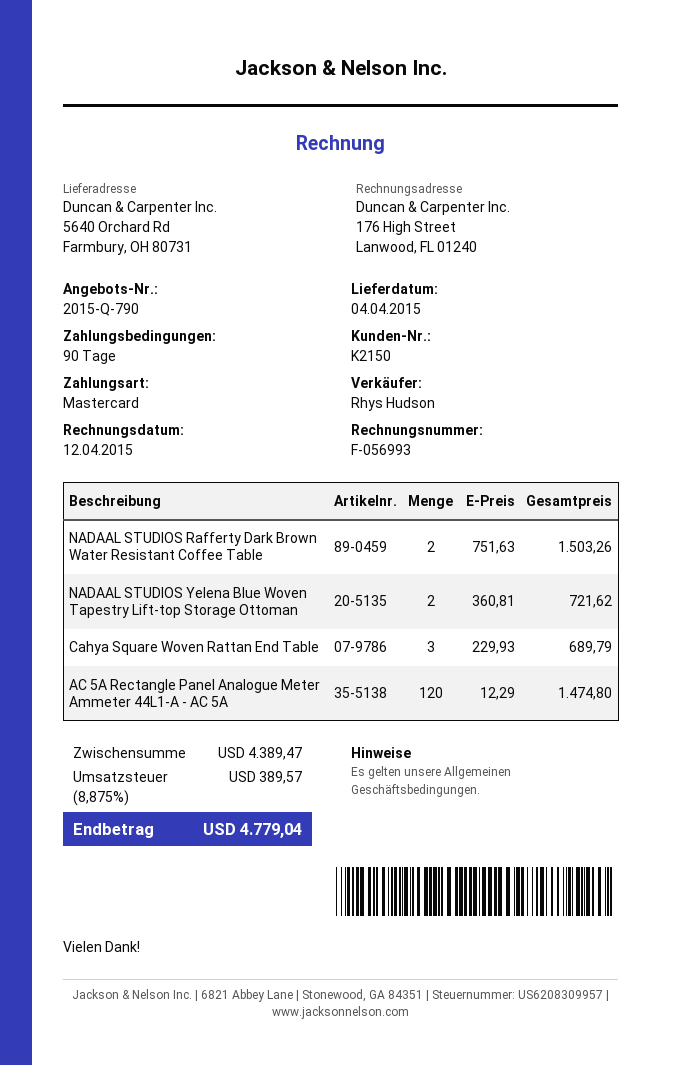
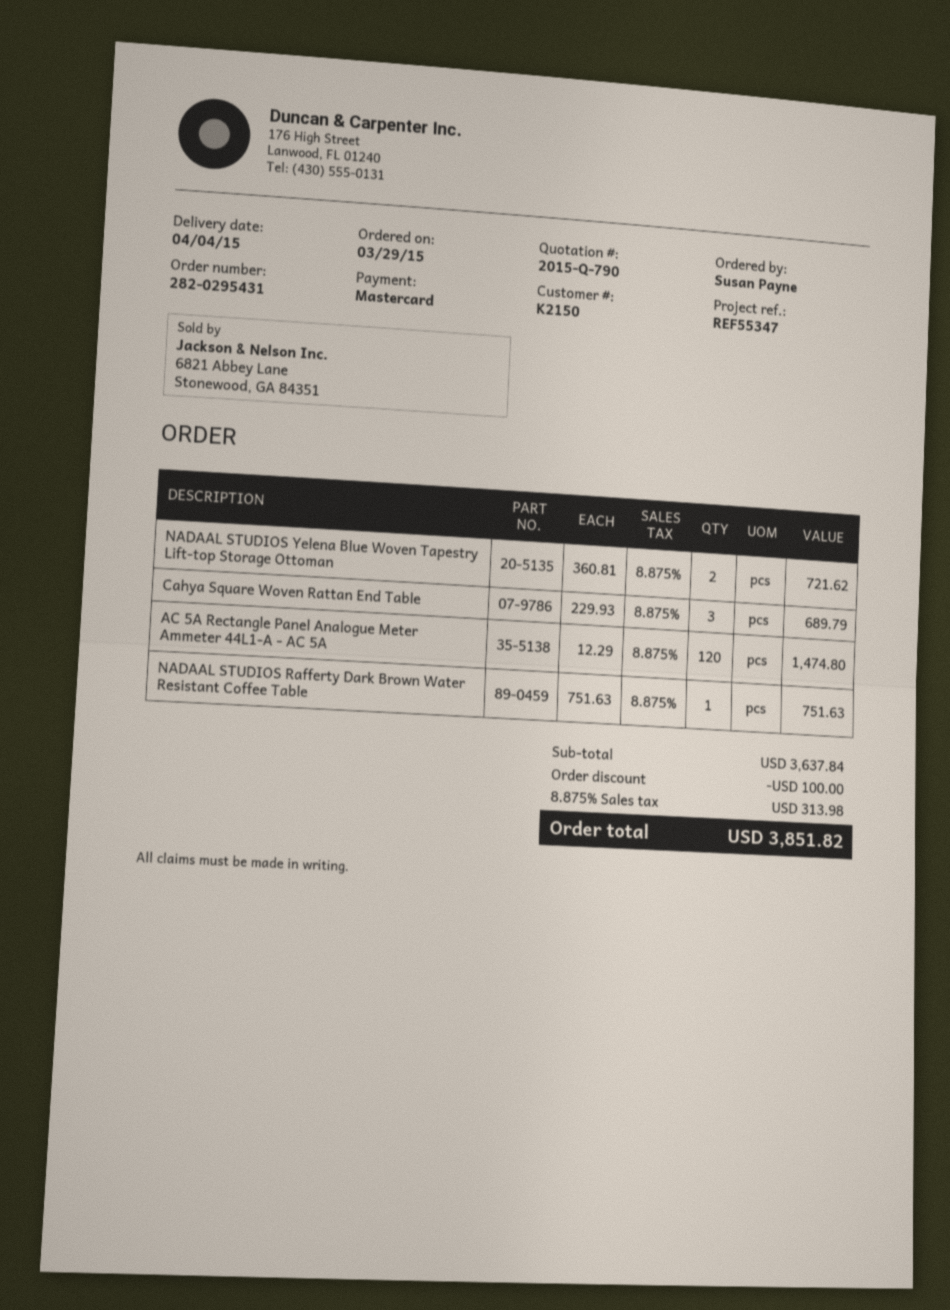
NADAAL STUDIOS Rafferty Dark Brown Water Resistant Coffee Table: 2 x 751.63 = 1503.26 -> 1 x 751.63 = 751.63
subtotal: 4389.47 -> 3637.84
discount: none -> 100.00
tax: 8.875% = 389.57 -> 8.875% = 313.98
total: 4779.04 -> 3851.82

